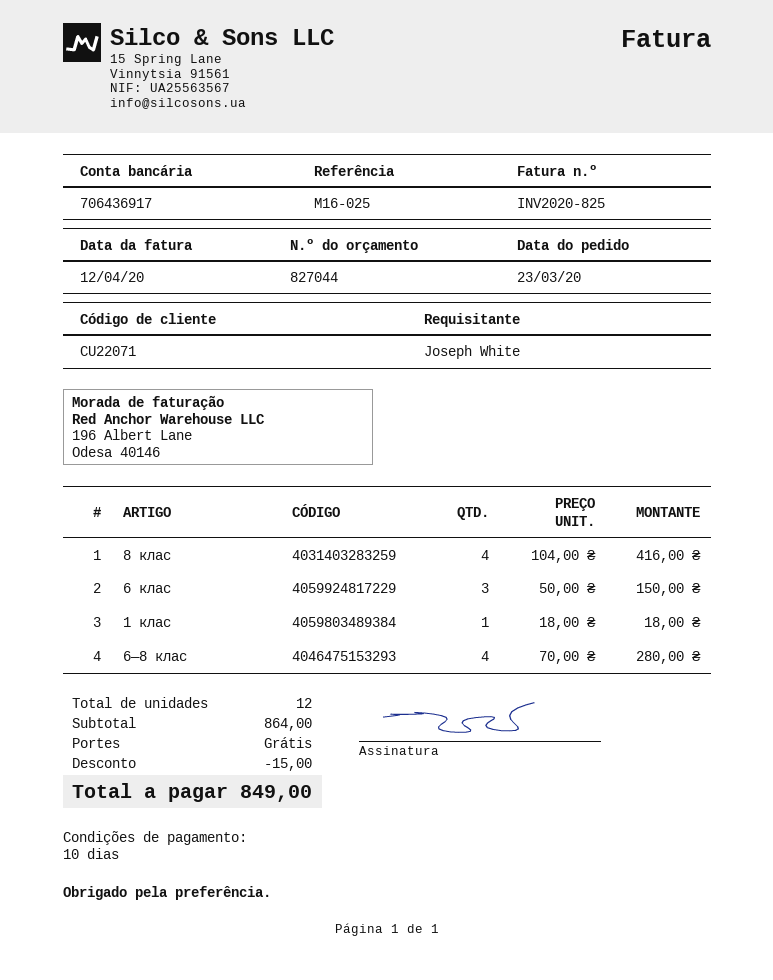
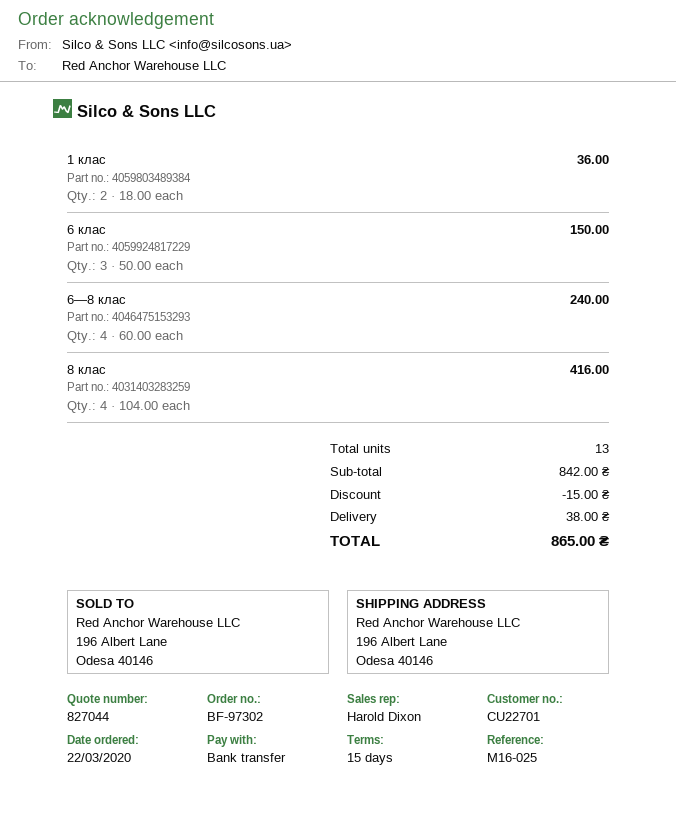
order date: 2020-03-23 -> 2020-03-22
payment terms: 10 days -> 15 days
customer number: CU22071 -> CU22701
1 клас: 1 x 18.00 = 18.00 -> 2 x 18.00 = 36.00
6—8 клас: 4 x 70.00 = 280.00 -> 4 x 60.00 = 240.00
total quantity: 12 -> 13
subtotal: 864.00 -> 842.00
shipping: 0.00 -> 38.00
total: 849.00 -> 865.00

